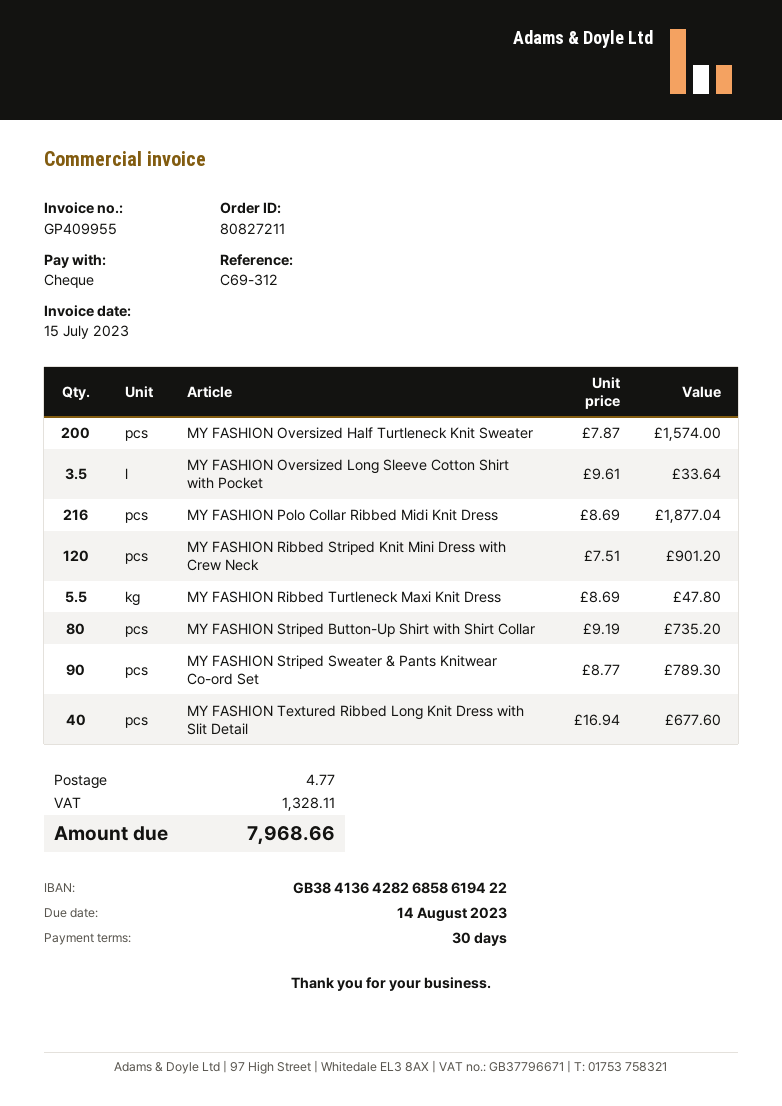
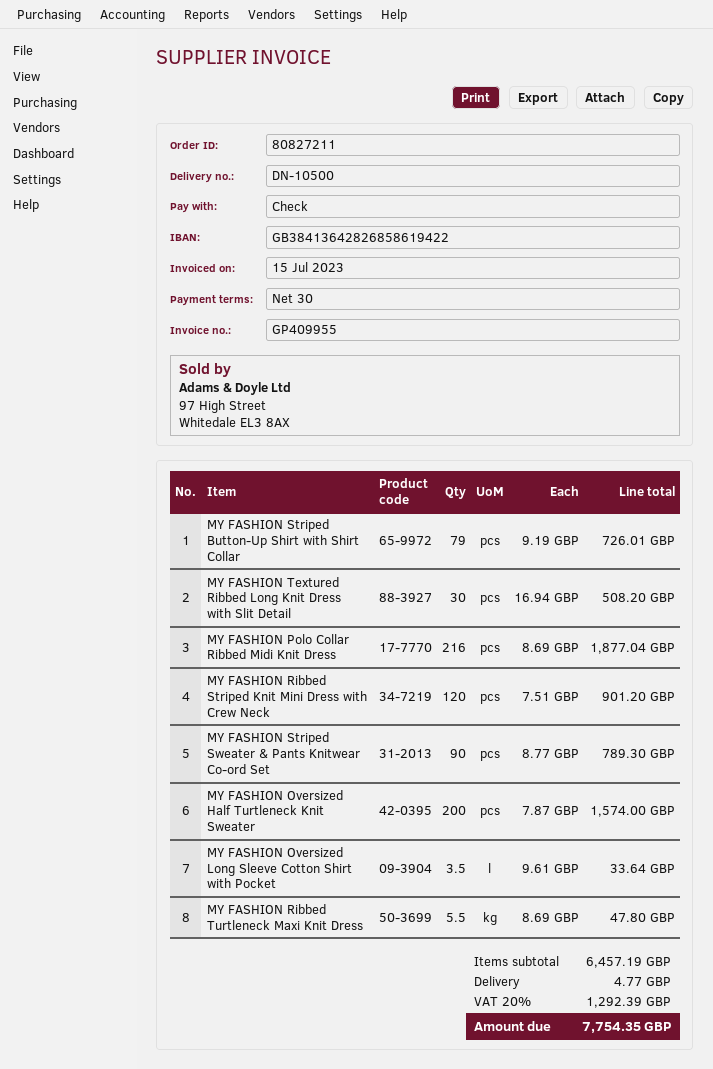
MY FASHION Striped Button-Up Shirt with Shirt Collar: 80 x 9.19 = 735.20 -> 79 x 9.19 = 726.01
MY FASHION Textured Ribbed Long Knit Dress with Slit Detail: 40 x 16.94 = 677.60 -> 30 x 16.94 = 508.20
tax: 1328.11 -> 1292.39
total: 7968.66 -> 7754.35

